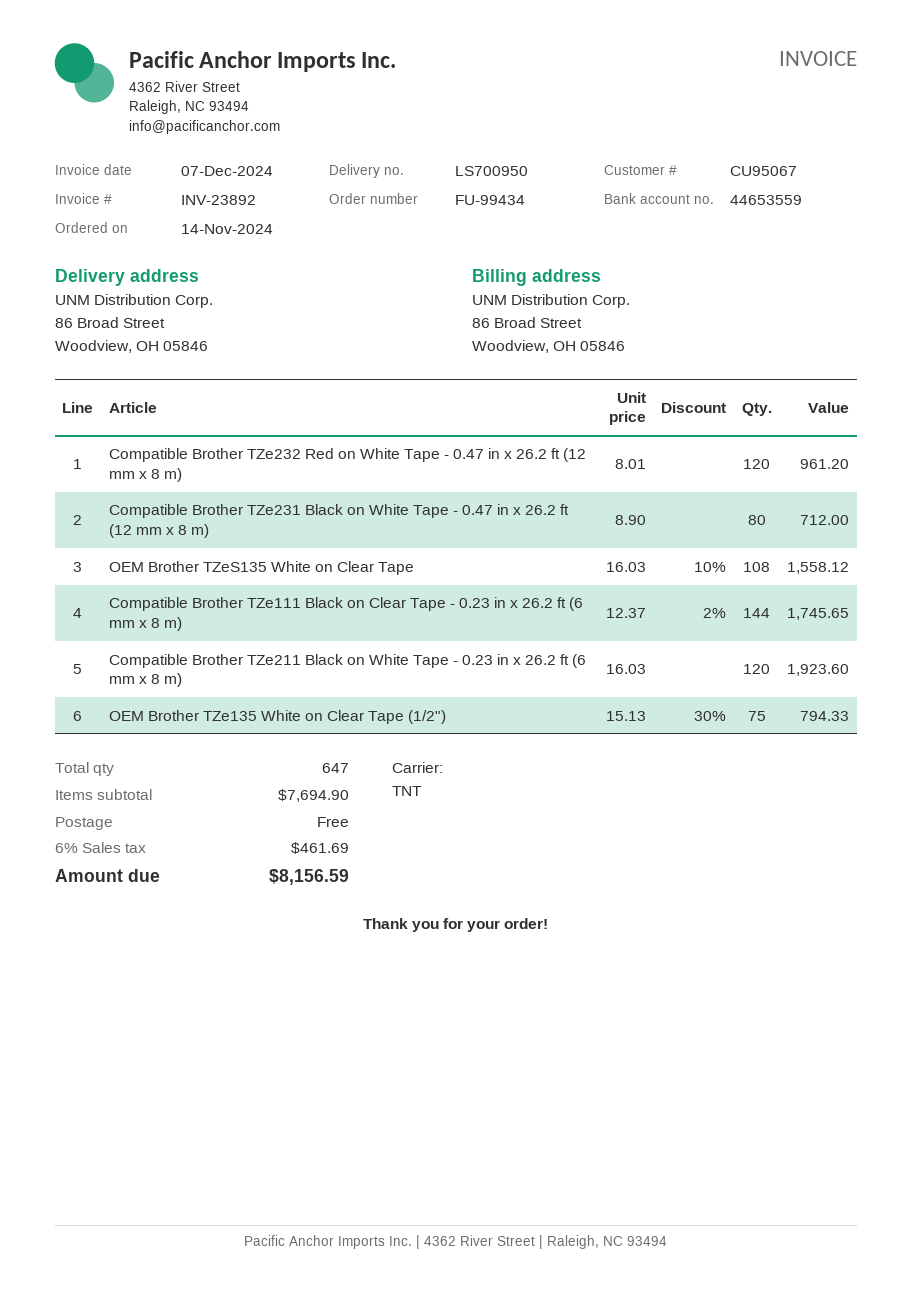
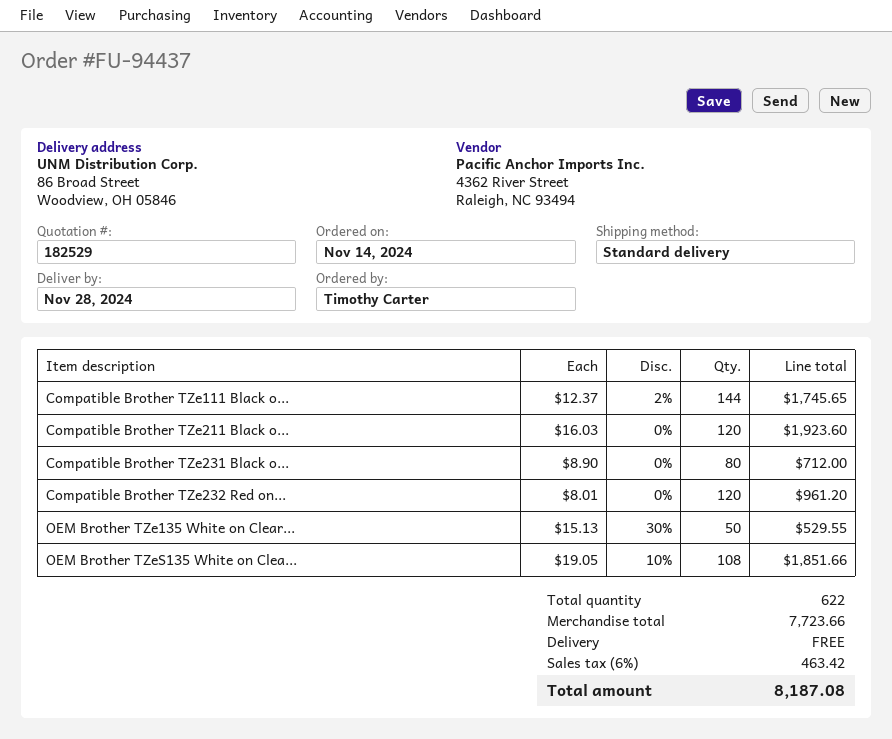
order number: FU-99434 -> FU-94437
shipping method: TNT -> standard
OEM Brother TZeS135 White on Clear Tape: 108 x 16.03 - 10% = 1558.12 -> 108 x 19.05 - 10% = 1851.66
OEM Brother TZe135 White on Clear Tape (1/2"): 75 x 15.13 - 30% = 794.33 -> 50 x 15.13 - 30% = 529.55
total quantity: 647 -> 622
subtotal: 7694.90 -> 7723.66
tax: 6% = 461.69 -> 6% = 463.42
total: 8156.59 -> 8187.08

